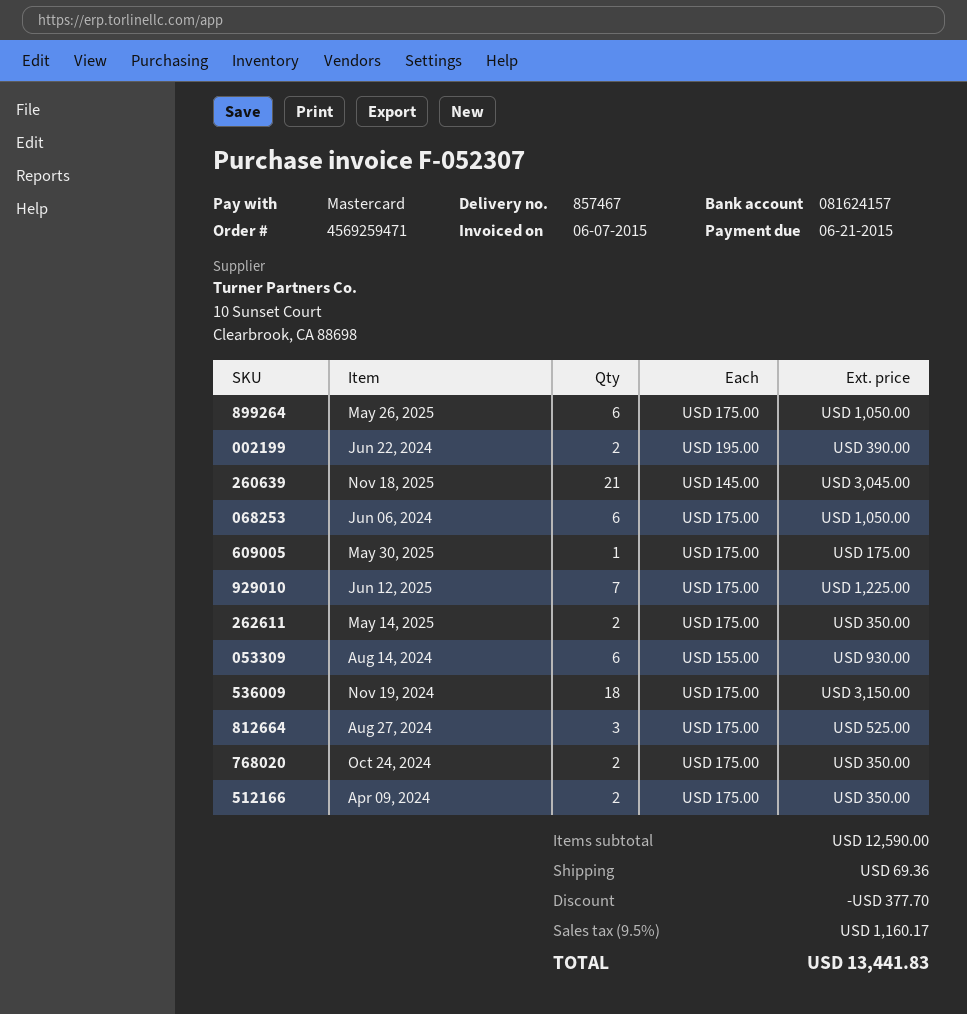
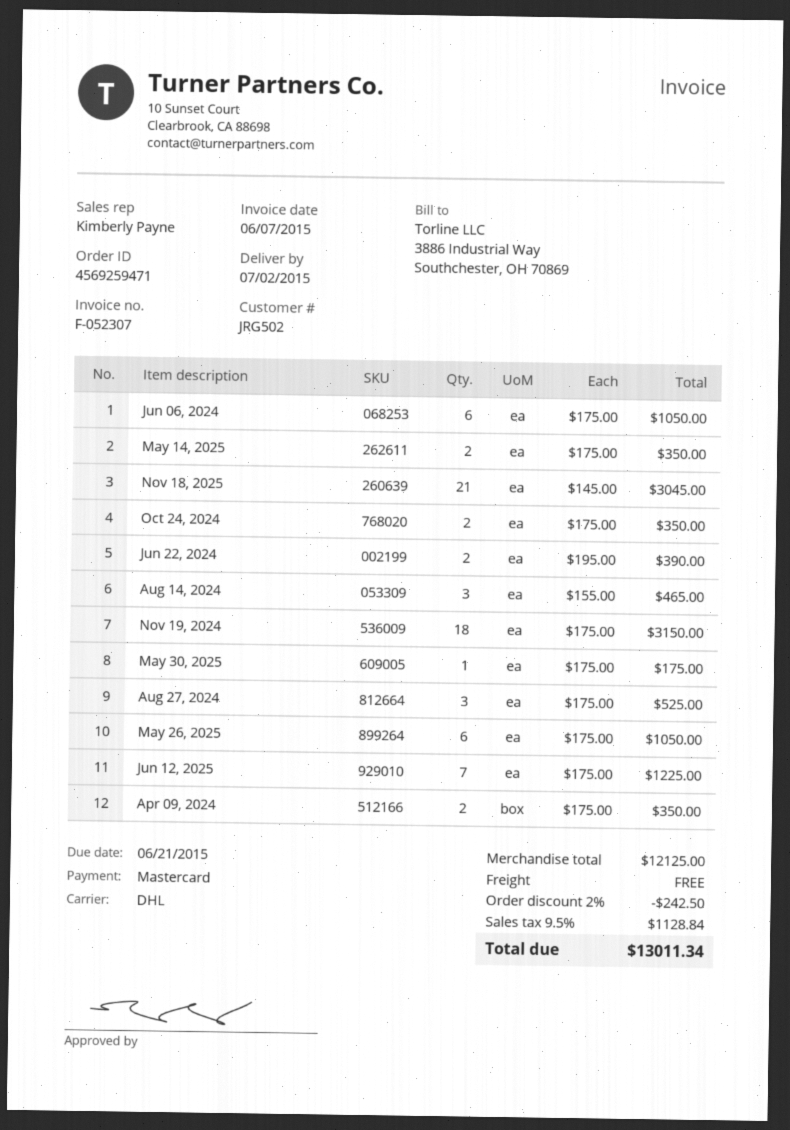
Aug 14, 2024: 6 x 155.00 = 930.00 -> 3 x 155.00 = 465.00
subtotal: 12590.00 -> 12125.00
discount: 377.70 -> 242.50
shipping: 69.36 -> 0.00
tax: 9.5% = 1160.17 -> 9.5% = 1128.84
total: 13441.83 -> 13011.34

